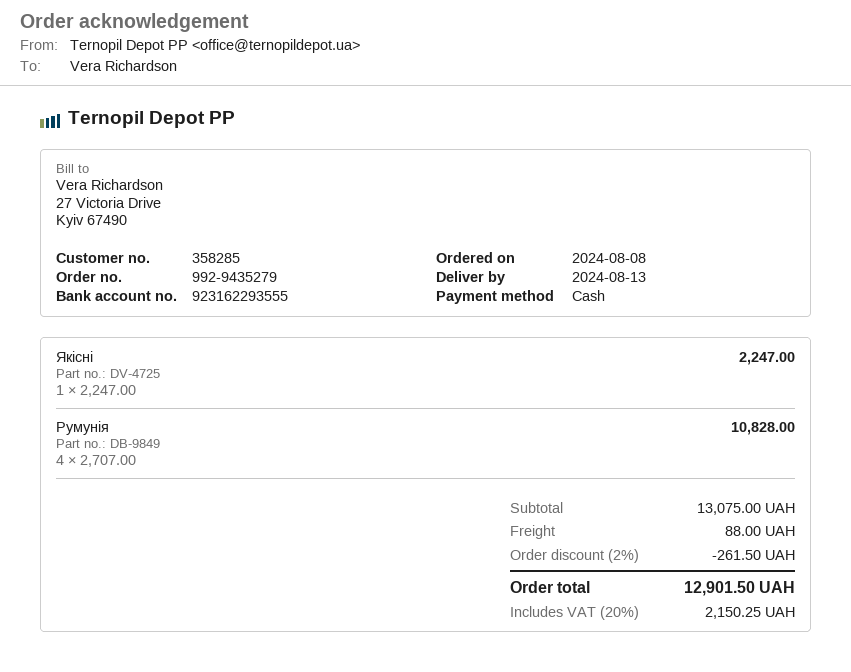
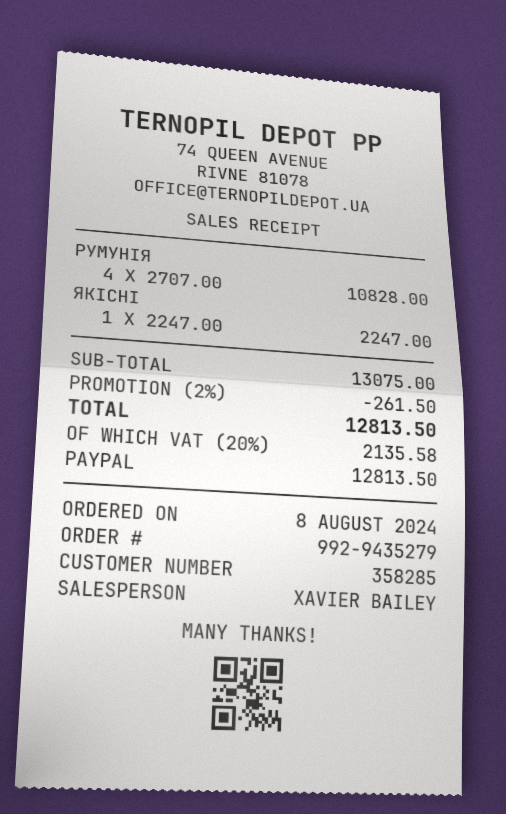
payment method: cash -> PayPal
shipping: 88.00 -> none
tax: 20% = 2150.25 -> 20% = 2135.58
total: 12901.50 -> 12813.50

